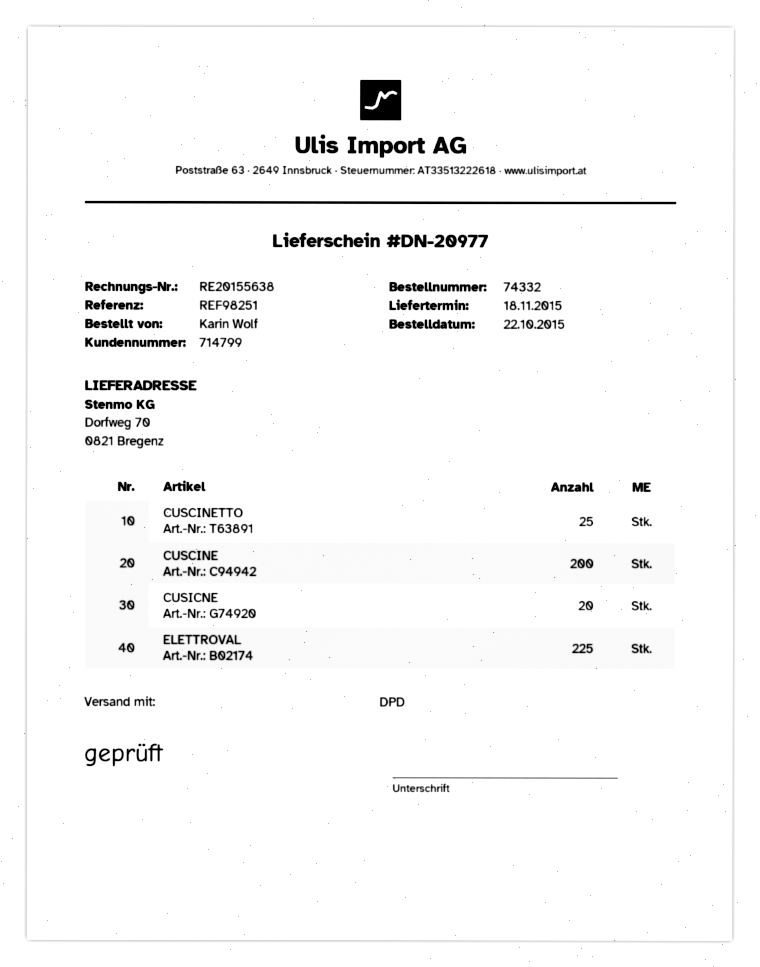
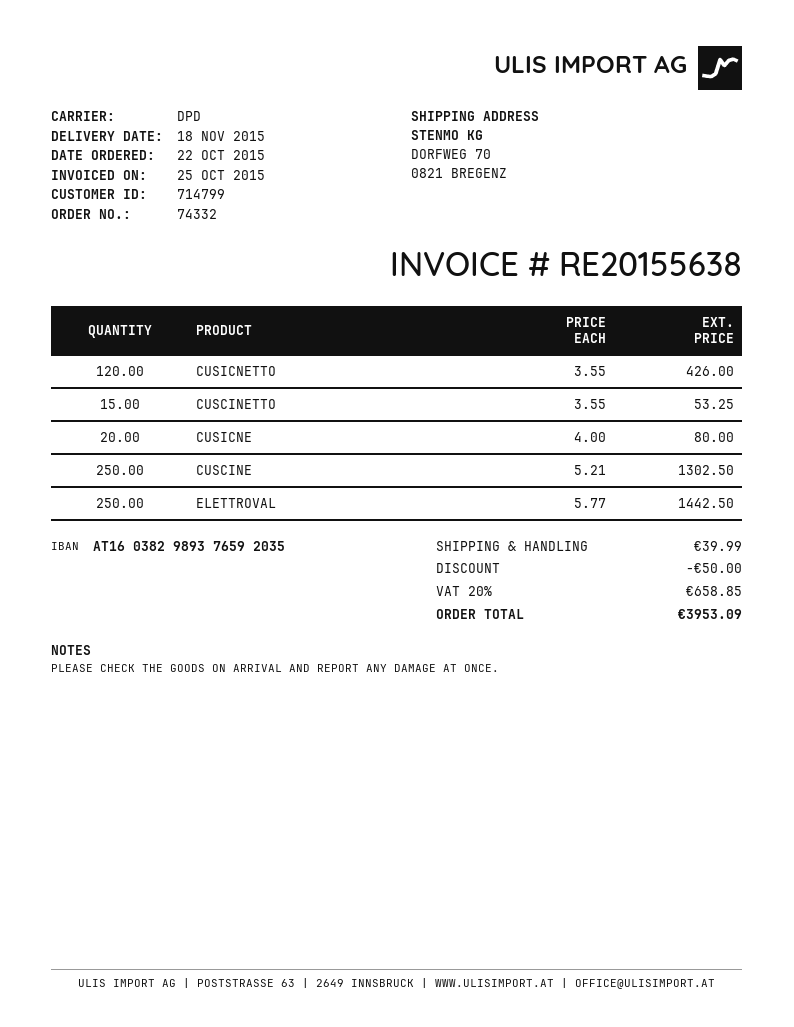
CUSCINETTO: 25 -> 15
CUSCINE: 200 -> 250
ELETTROVAL: 225 -> 250
CUSICNETTO: none -> 120

